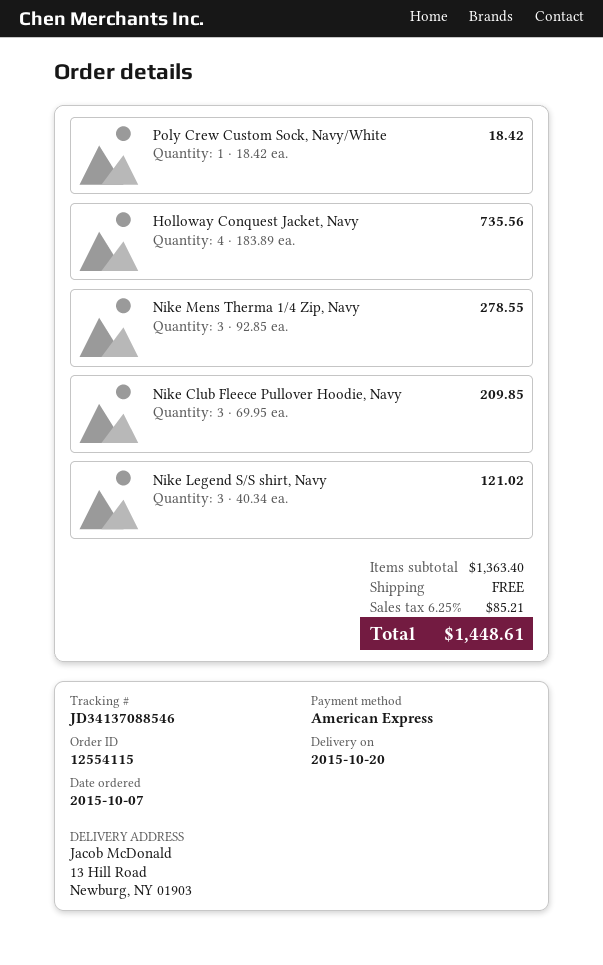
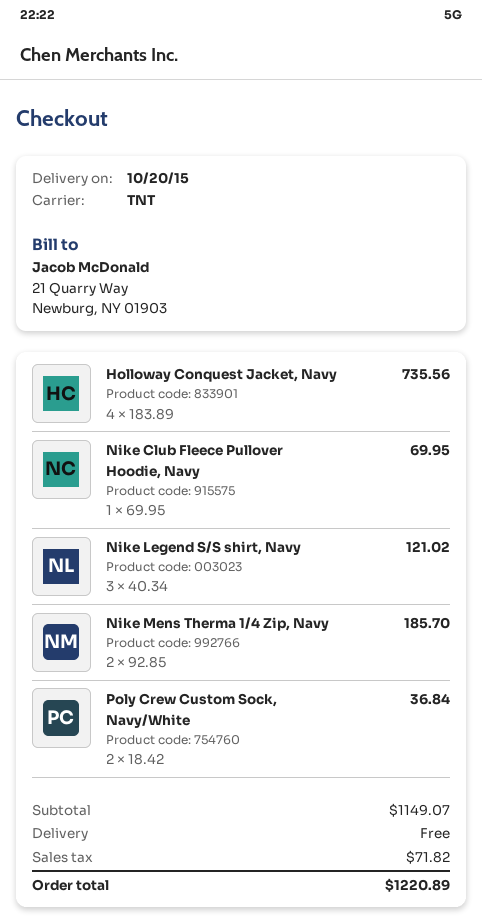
Poly Crew Custom Sock, Navy/White: 1 x 18.42 = 18.42 -> 2 x 18.42 = 36.84
Nike Mens Therma 1/4 Zip, Navy: 3 x 92.85 = 278.55 -> 2 x 92.85 = 185.70
Nike Club Fleece Pullover Hoodie, Navy: 3 x 69.95 = 209.85 -> 1 x 69.95 = 69.95
subtotal: 1363.40 -> 1149.07
tax: 85.21 -> 71.82
total: 1448.61 -> 1220.89

